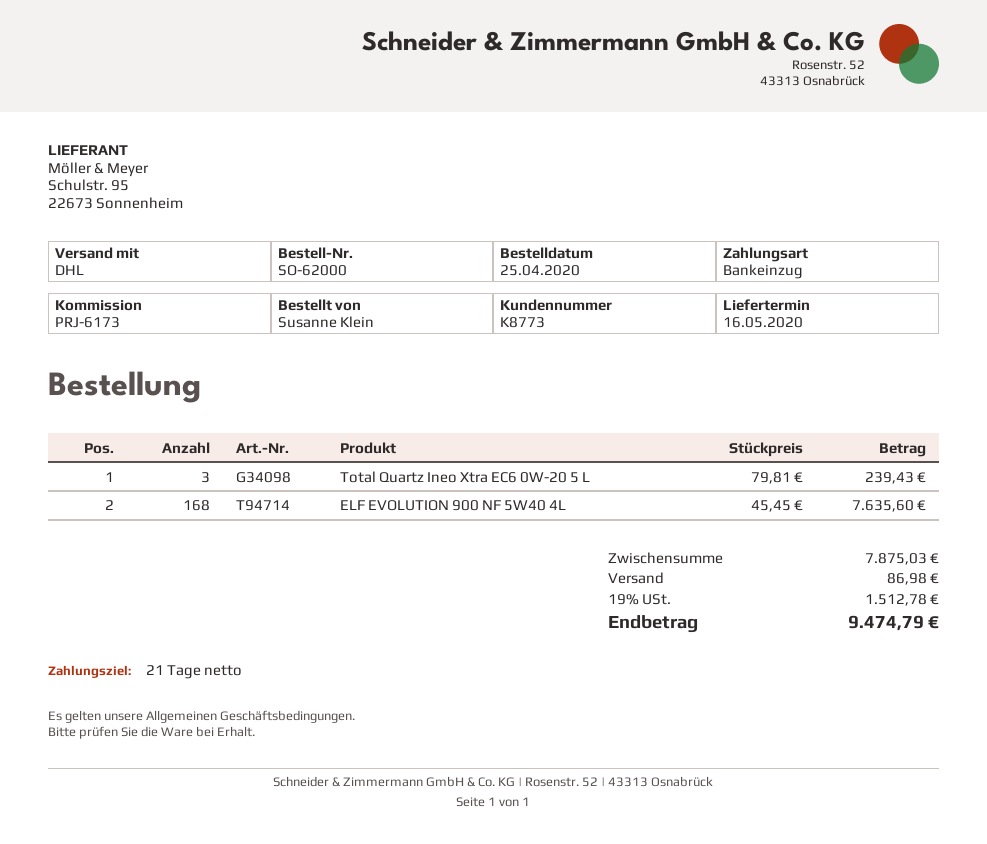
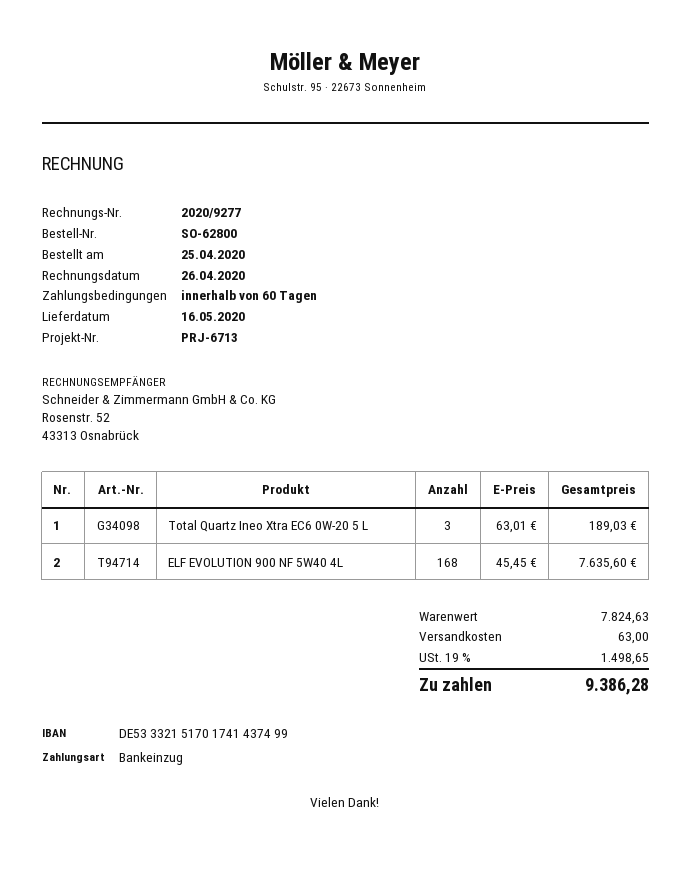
order number: SO-62000 -> SO-62800
payment terms: 21 days -> 60 days
reference: PRJ-6173 -> PRJ-6713
Total Quartz Ineo Xtra EC6 0W-20 5 L: 3 x 79.81 = 239.43 -> 3 x 63.01 = 189.03
subtotal: 7875.03 -> 7824.63
shipping: 86.98 -> 63.00
tax: 19% = 1512.78 -> 19% = 1498.65
total: 9474.79 -> 9386.28

